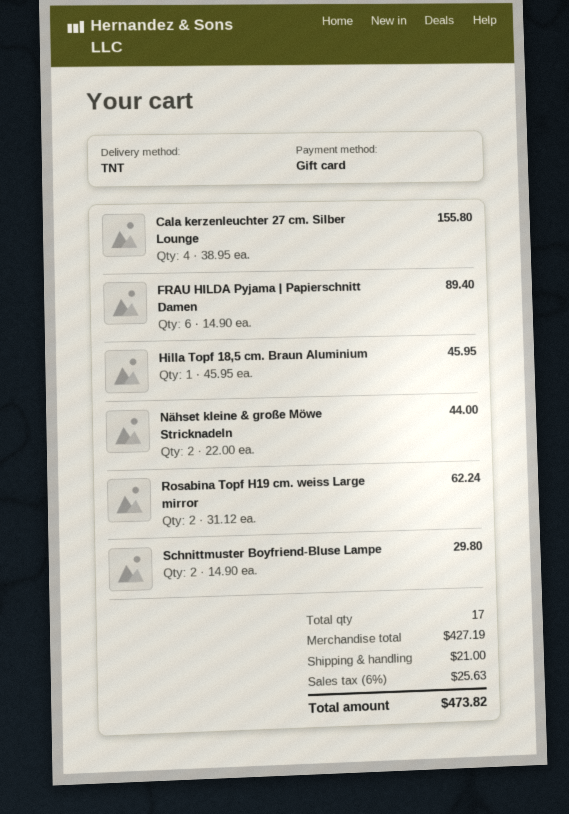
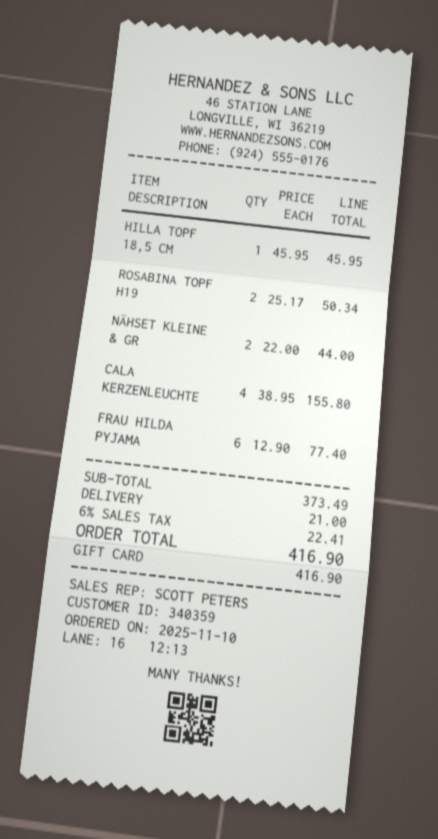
FRAU HILDA Pyjama | Papierschnitt Damen: 6 x 14.90 = 89.40 -> 6 x 12.90 = 77.40
Rosabina Topf H19 cm. weiss Large mirror: 2 x 31.12 = 62.24 -> 2 x 25.17 = 50.34
Schnittmuster Boyfriend-Bluse Lampe: 2 x 14.90 = 29.80 -> none
subtotal: 427.19 -> 373.49
tax: 6% = 25.63 -> 6% = 22.41
total: 473.82 -> 416.90

